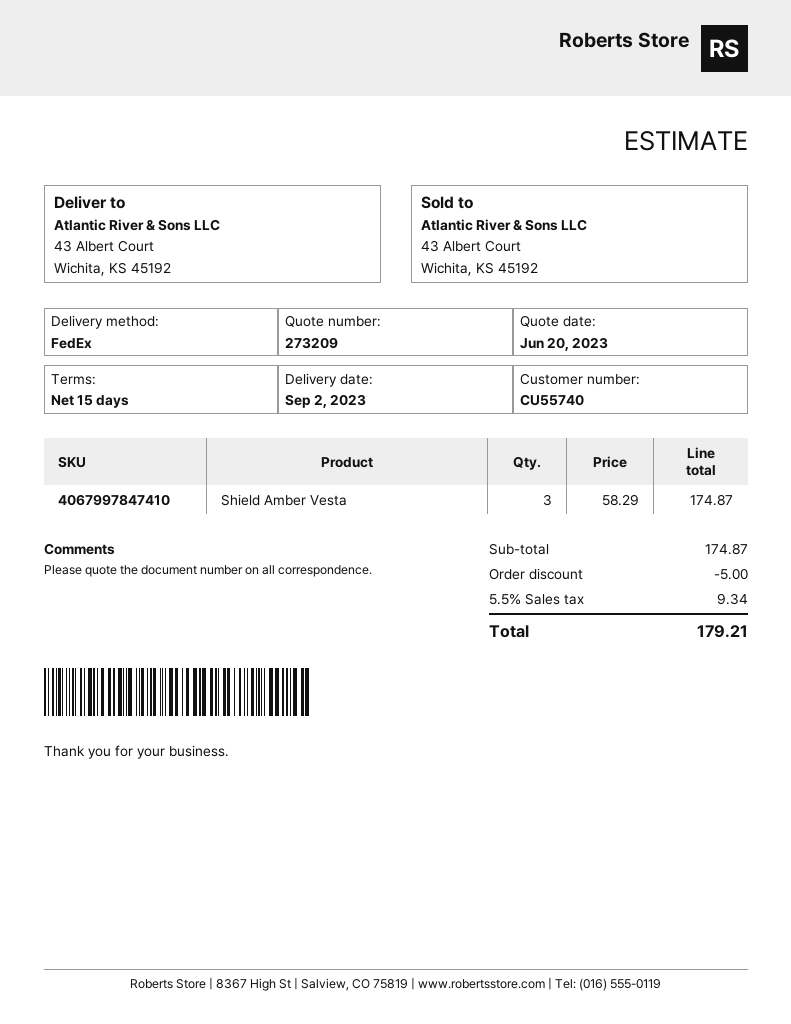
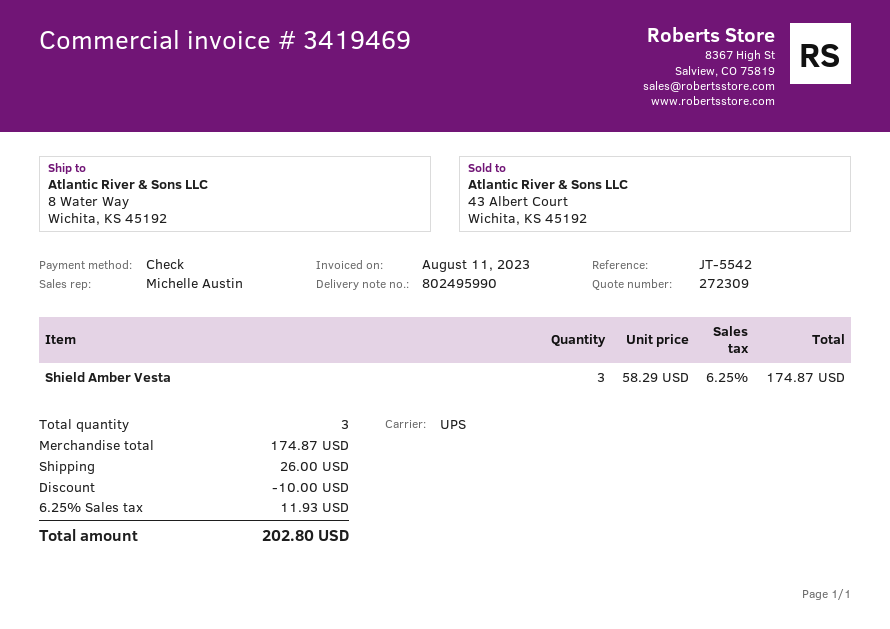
quote number: 273209 -> 272309
shipping method: FedEx -> UPS
ship to: 43 Albert Court, Wichita, KS 45192 -> 8 Water Way, Wichita, KS 45192
discount: 5.00 -> 10.00
shipping: none -> 26.00
tax: 5.5% = 9.34 -> 6.25% = 11.93
total: 179.21 -> 202.80

